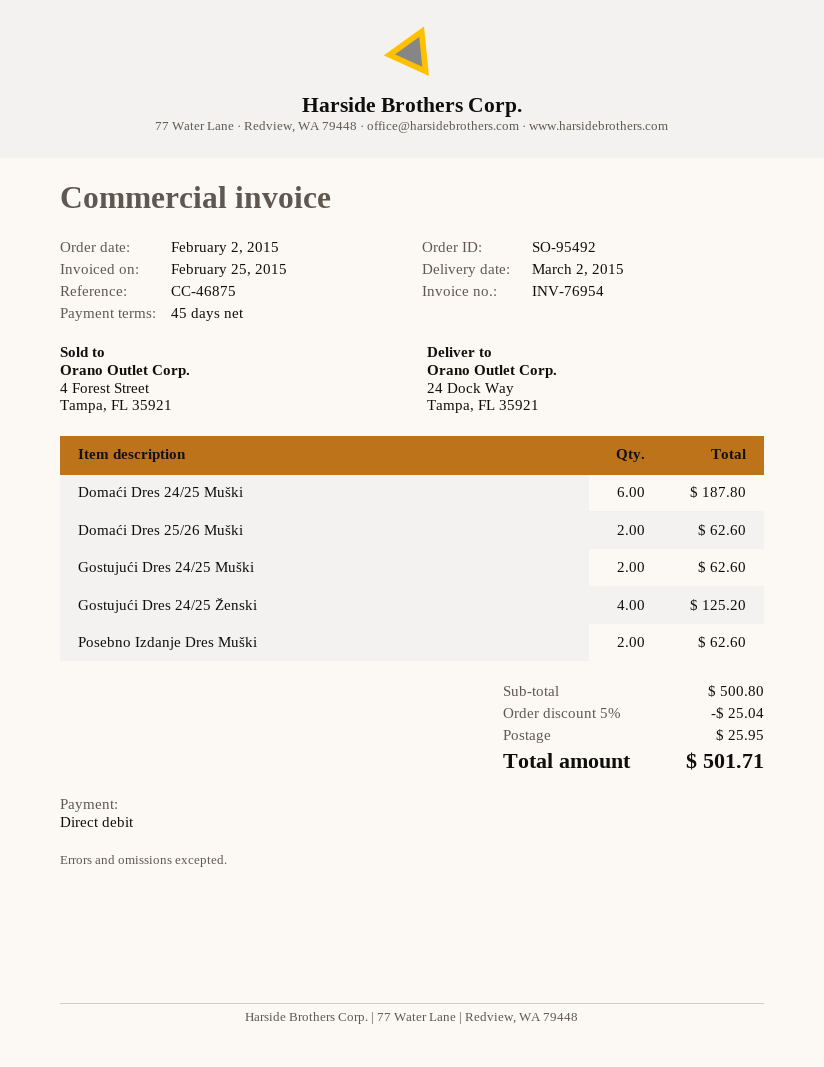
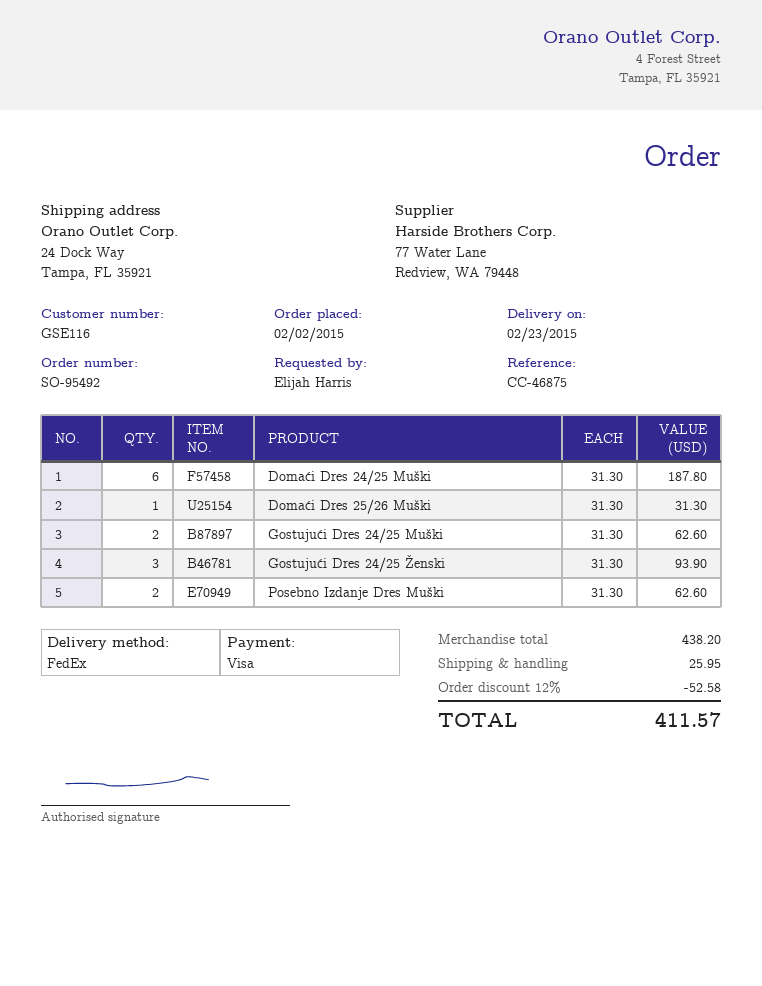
delivery date: 2015-03-02 -> 2015-02-23
payment method: direct debit -> Visa
Domaći Dres 25/26 Muški: 2 for 62.60 -> 1 for 31.30
Gostujući Dres 24/25 Ženski: 4 for 125.20 -> 3 for 93.90
subtotal: 500.80 -> 438.20
discount: 5% = 25.04 -> 12% = 52.58
total: 501.71 -> 411.57

